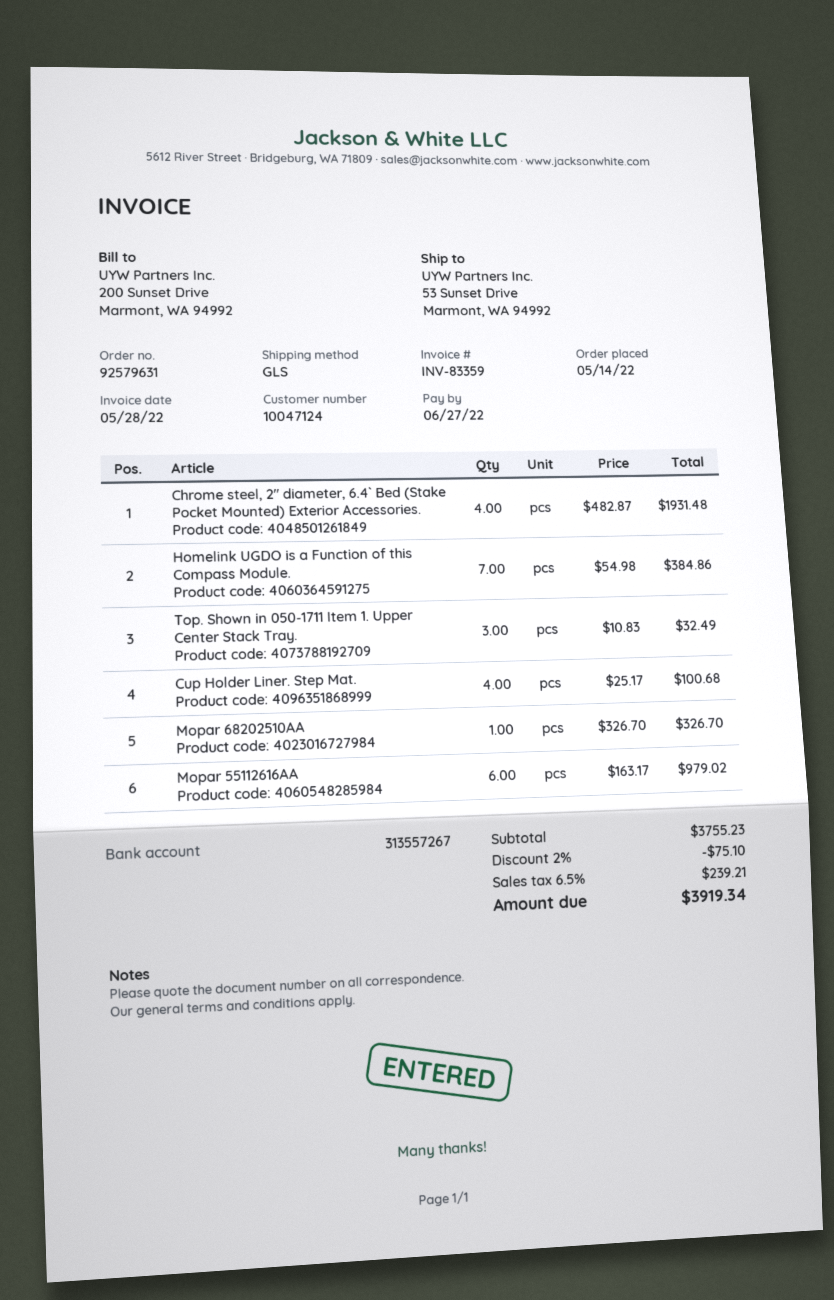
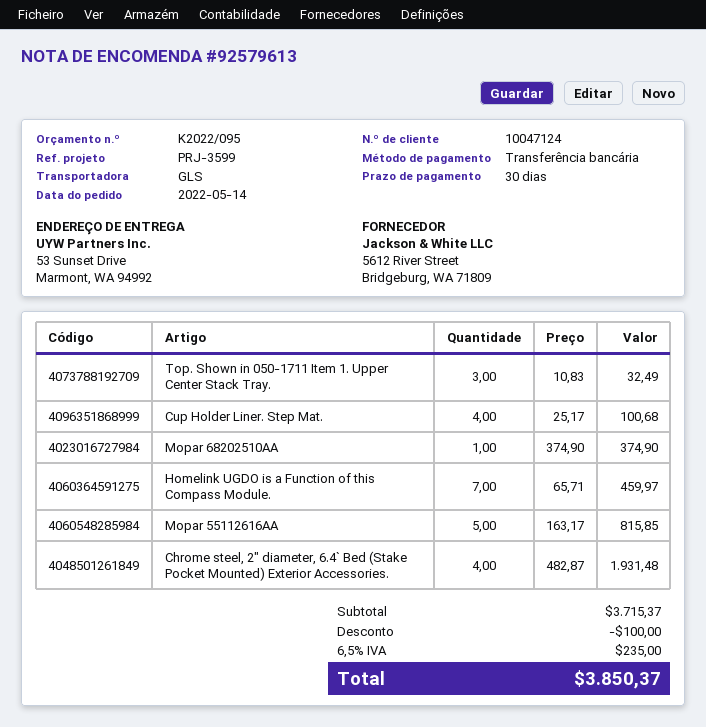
order number: 92579631 -> 92579613
Homelink UGDO is a Function of this Compass Module.: 7 x 54.98 = 384.86 -> 7 x 65.71 = 459.97
Mopar 68202510AA: 1 x 326.70 = 326.70 -> 1 x 374.90 = 374.90
Mopar 55112616AA: 6 x 163.17 = 979.02 -> 5 x 163.17 = 815.85
subtotal: 3755.23 -> 3715.37
discount: 75.10 -> 100.00
tax: 6.5% = 239.21 -> 6.5% = 235.00
total: 3919.34 -> 3850.37

